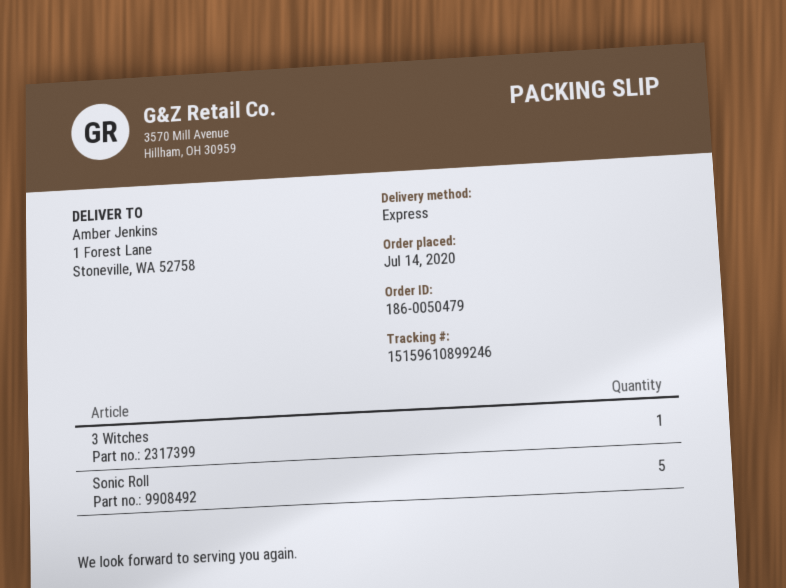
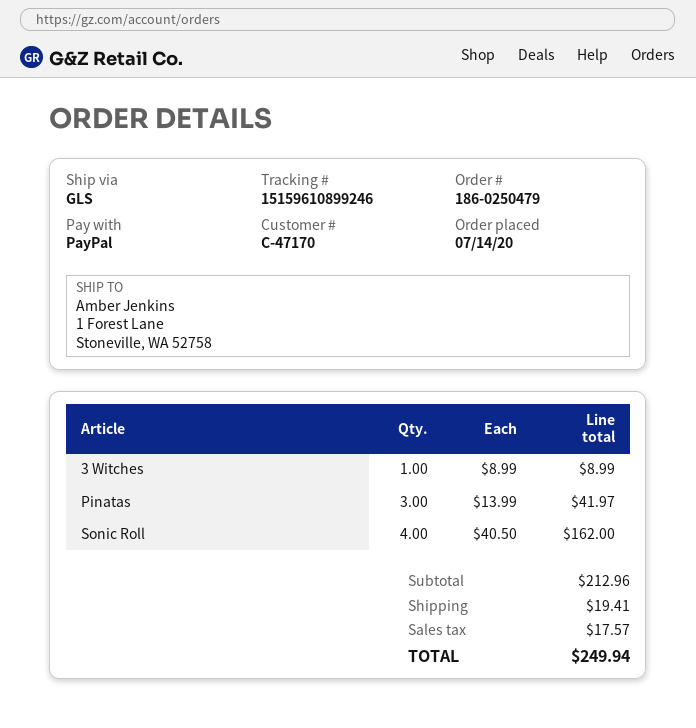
order number: 186-0050479 -> 186-0250479
shipping method: express -> GLS
Sonic Roll: 5 -> 4
Pinatas: none -> 3

